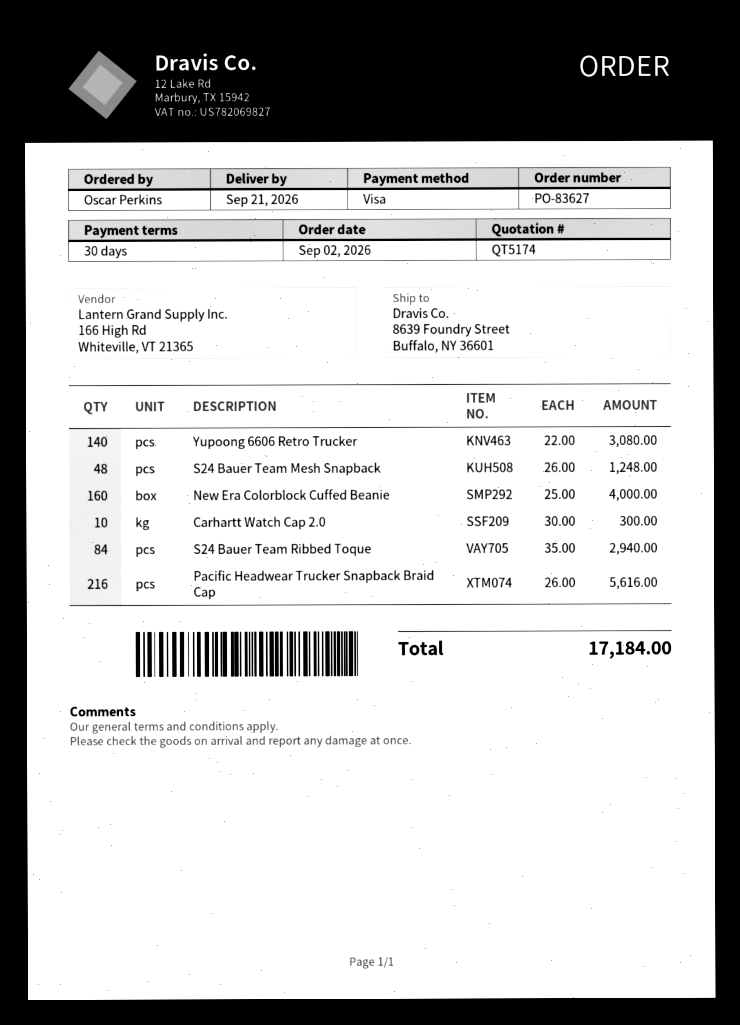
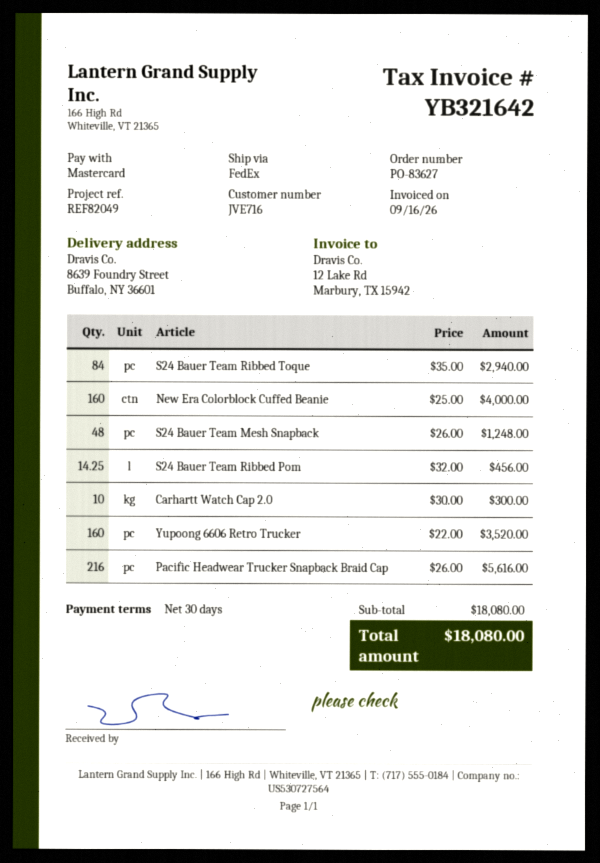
payment method: Visa -> Mastercard
Yupoong 6606 Retro Trucker: 140 x 22.00 = 3080.00 -> 160 x 22.00 = 3520.00
S24 Bauer Team Ribbed Pom: none -> 14.25 x 32.00 = 456.00
total: 17184.00 -> 18080.00

